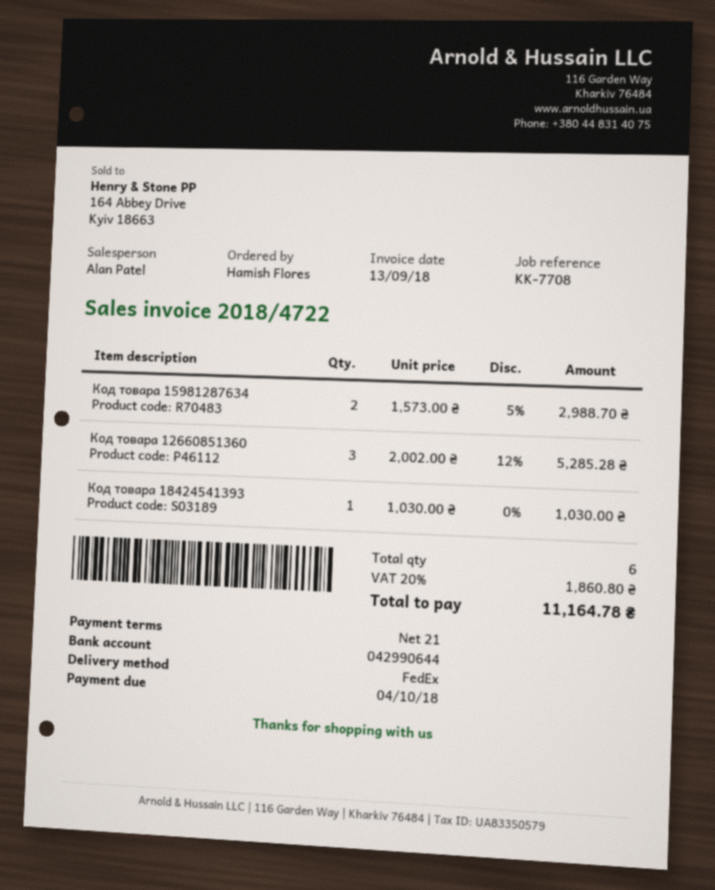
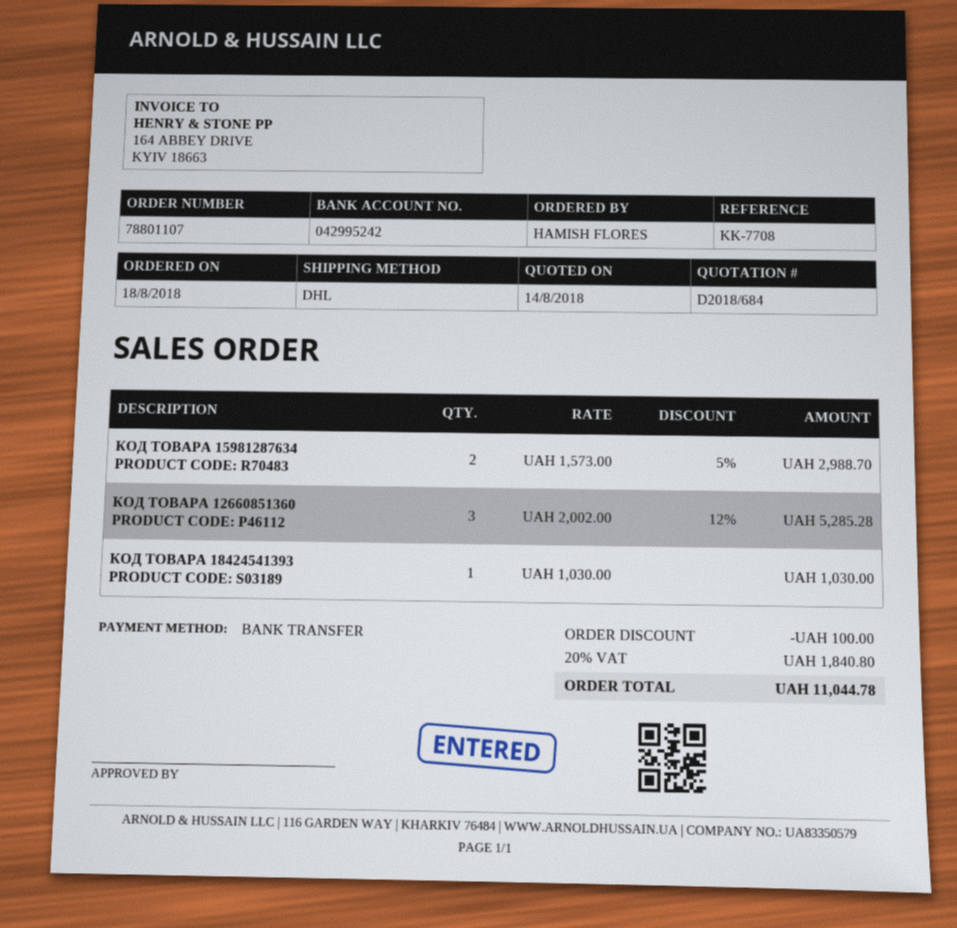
bank account: 042990644 -> 042995242
shipping method: FedEx -> DHL
discount: none -> 100.00
tax: 20% = 1860.80 -> 20% = 1840.80
total: 11164.78 -> 11044.78

